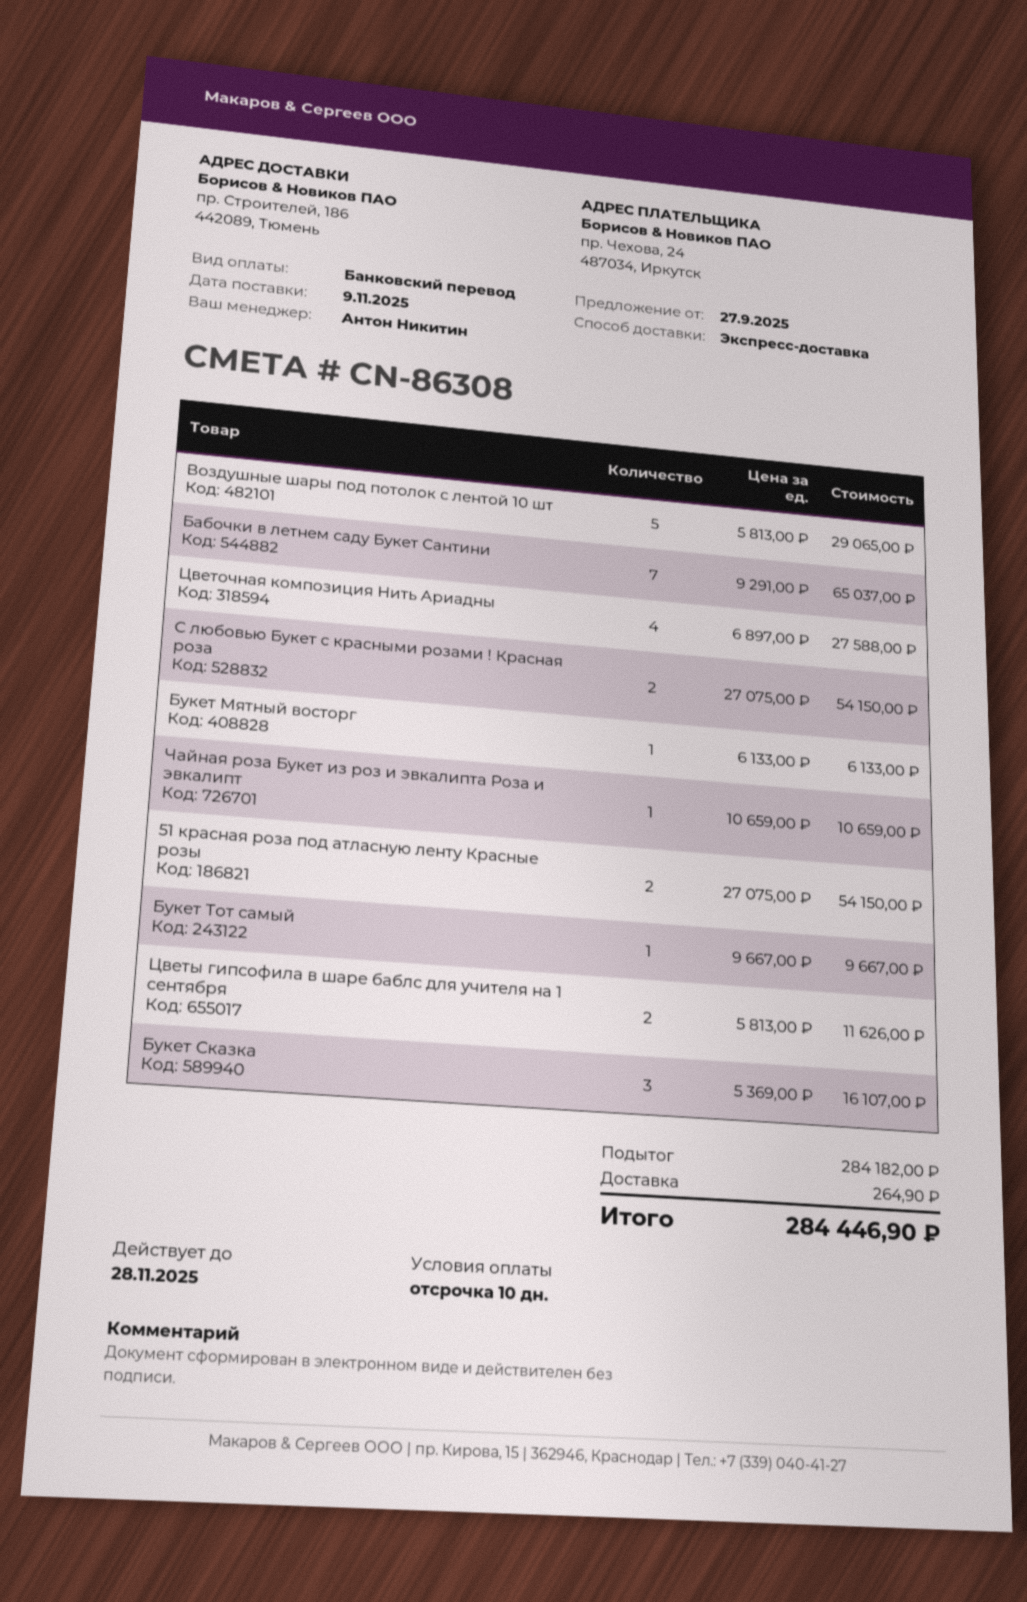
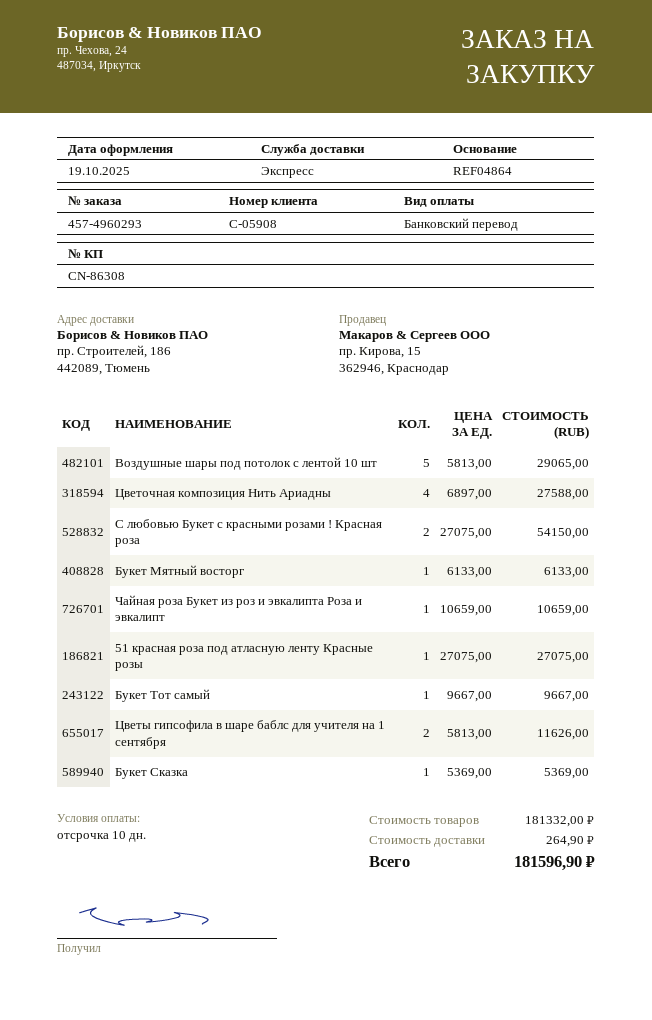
Бабочки в летнем саду Букет Сантини: 7 x 9291.00 = 65037.00 -> none
51 красная роза под атласную ленту Красные розы: 2 x 27075.00 = 54150.00 -> 1 x 27075.00 = 27075.00
Букет Сказка: 3 x 5369.00 = 16107.00 -> 1 x 5369.00 = 5369.00
subtotal: 284182.00 -> 181332.00
total: 284446.90 -> 181596.90

